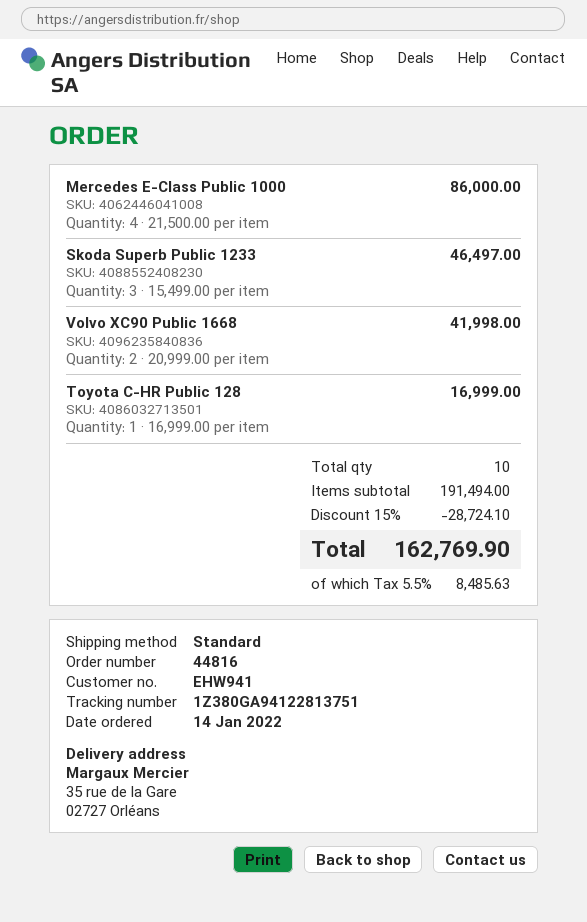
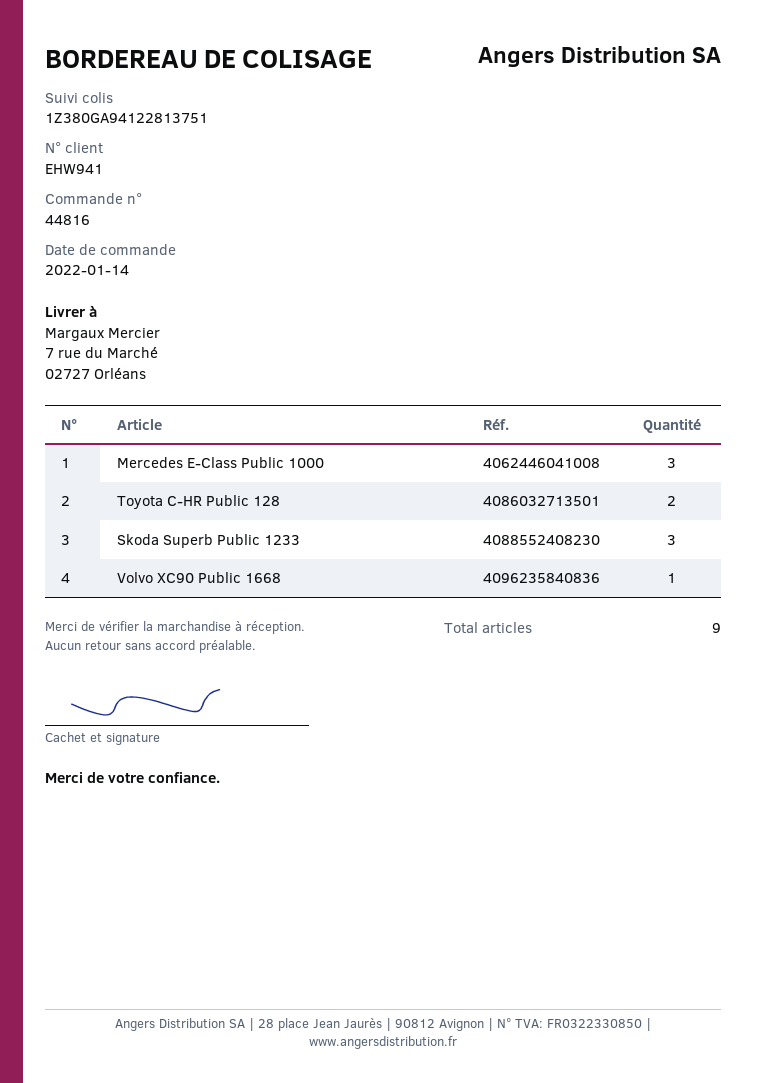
ship to: 35 rue de la Gare, 02727 Orléans -> 7 rue du Marché, 02727 Orléans
Mercedes E-Class Public 1000: 4 -> 3
Volvo XC90 Public 1668: 2 -> 1
Toyota C-HR Public 128: 1 -> 2
total quantity: 10 -> 9

